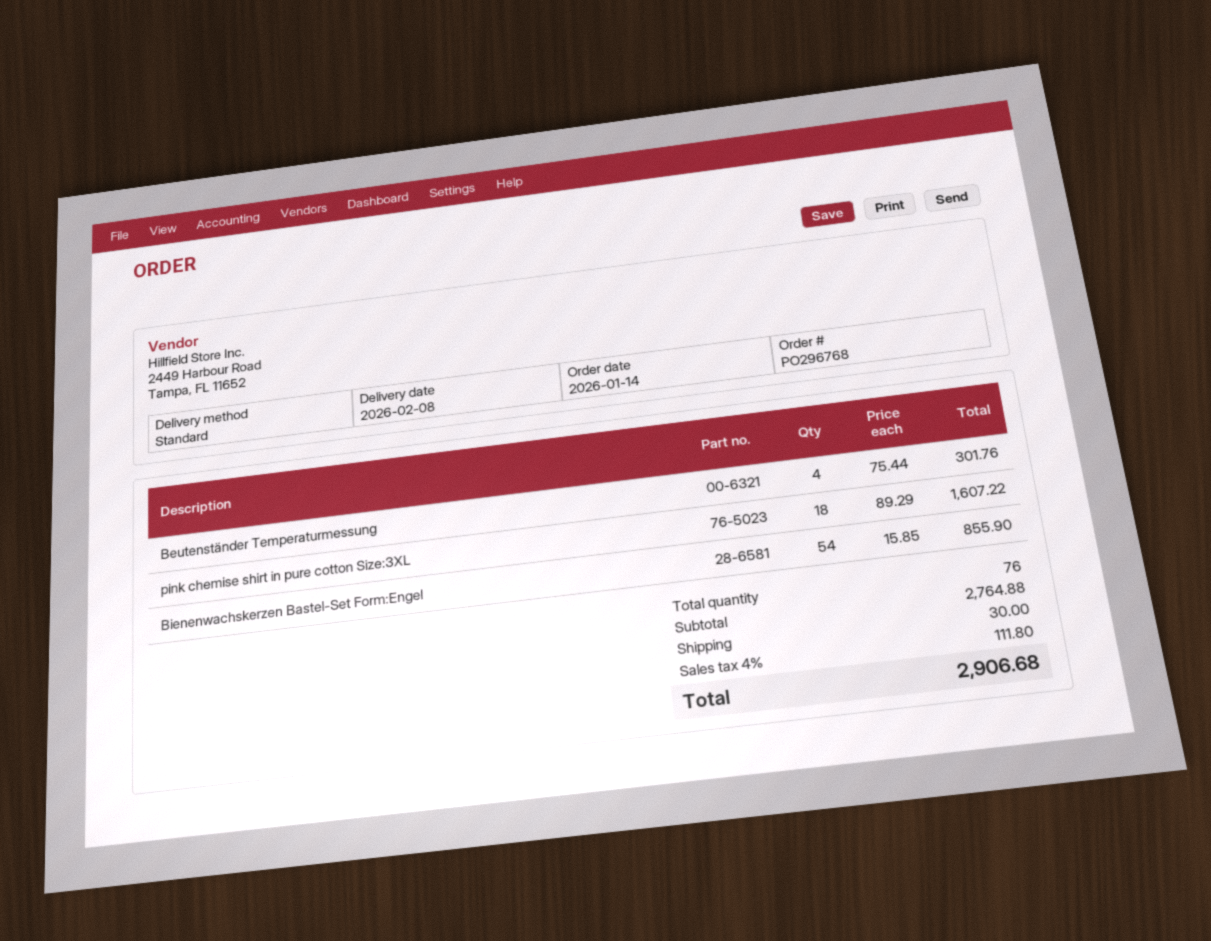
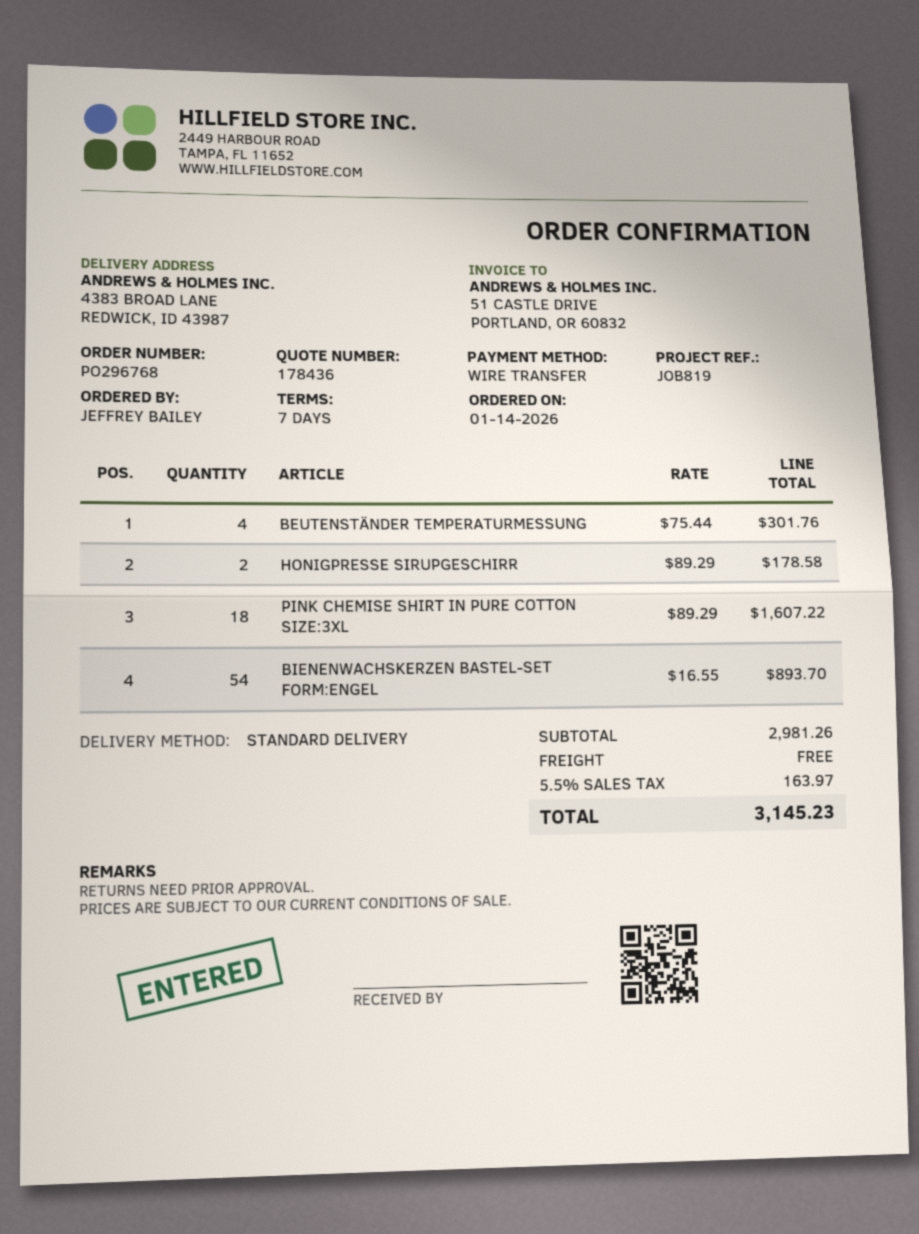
Bienenwachskerzen Bastel-Set Form:Engel: 54 x 15.85 = 855.90 -> 54 x 16.55 = 893.70
HONIGPRESSE SIRUPGESCHIRR: none -> 2 x 89.29 = 178.58
subtotal: 2764.88 -> 2981.26
shipping: 30.00 -> 0.00
tax: 4% = 111.80 -> 5.5% = 163.97
total: 2906.68 -> 3145.23

